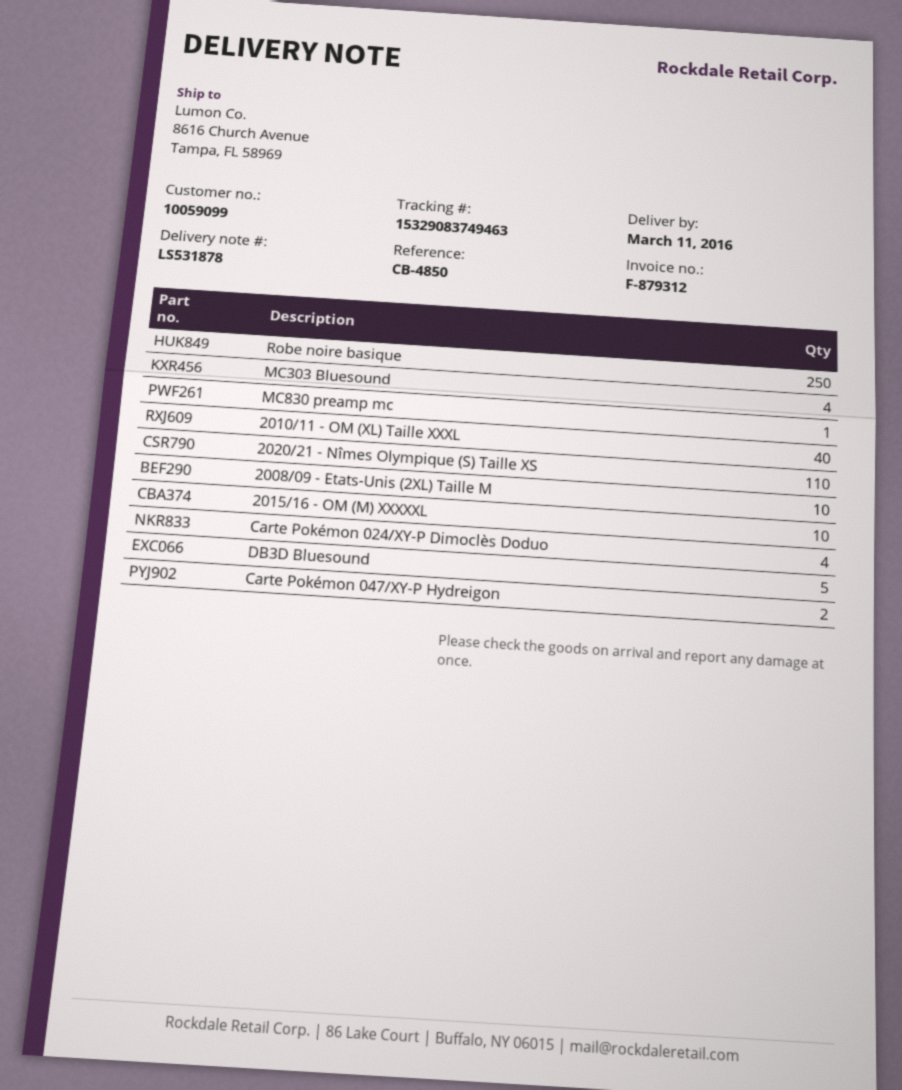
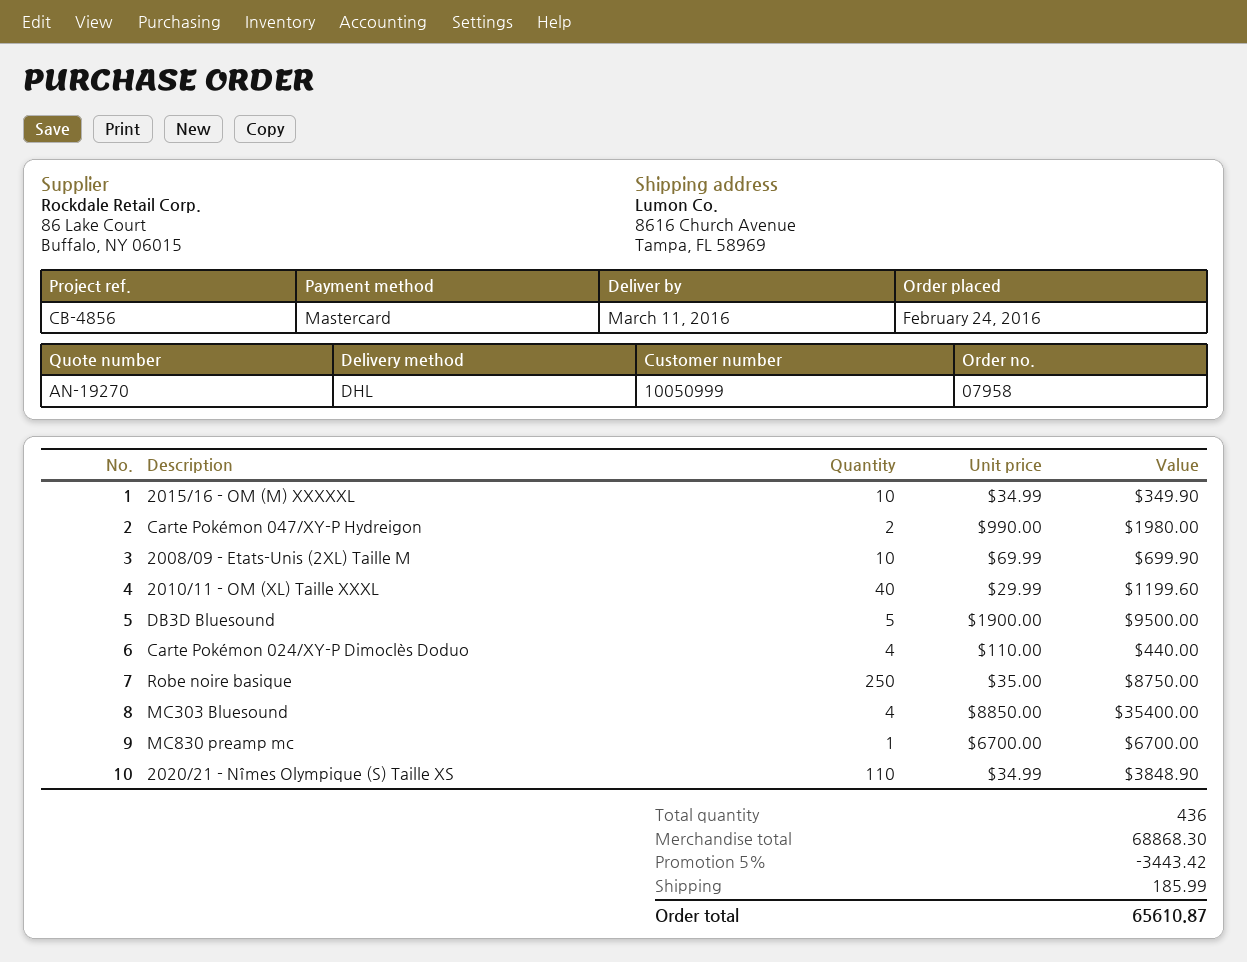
customer number: 10059099 -> 10050999
reference: CB-4850 -> CB-4856

